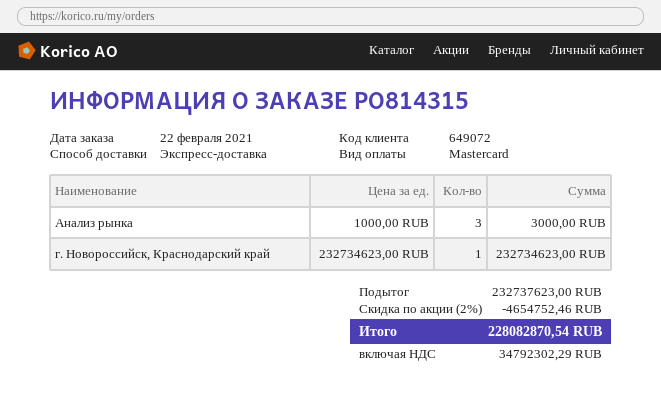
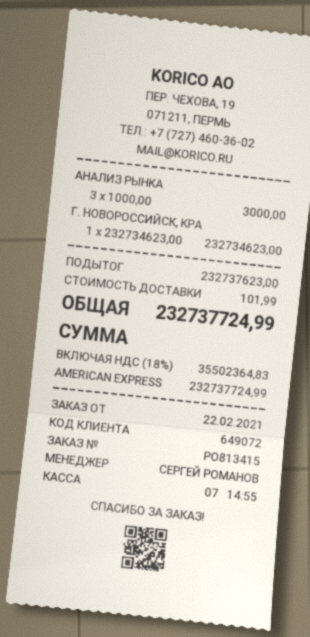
order number: PO814315 -> PO813415
payment method: Mastercard -> American Express
discount: 2% = 4654752.46 -> none
shipping: none -> 101.99
tax: 34792302.29 -> 35502364.83
total: 228082870.54 -> 232737724.99

